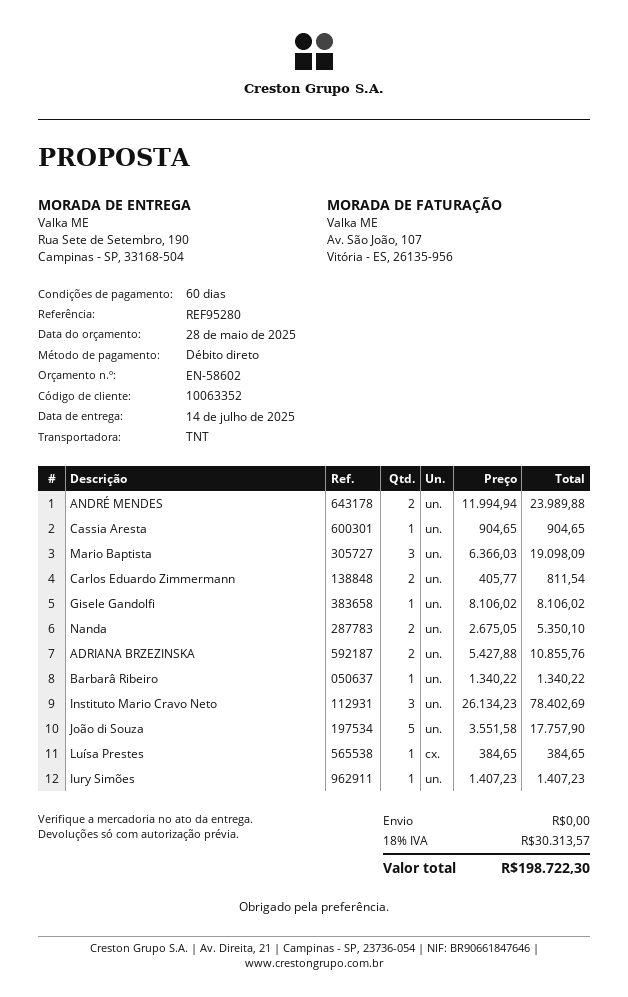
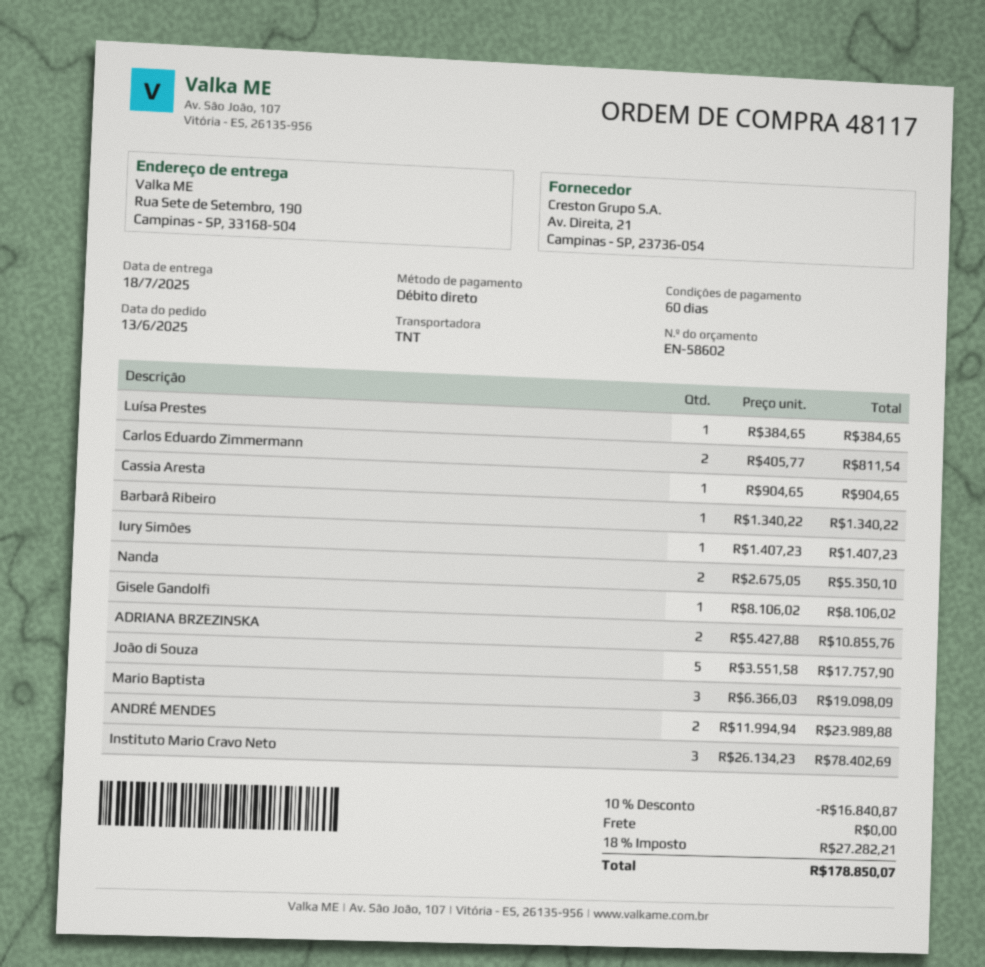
delivery date: 2025-07-14 -> 2025-07-18
discount: none -> 10% = 16840.87
tax: 18% = 30313.57 -> 18% = 27282.21
total: 198722.30 -> 178850.07

